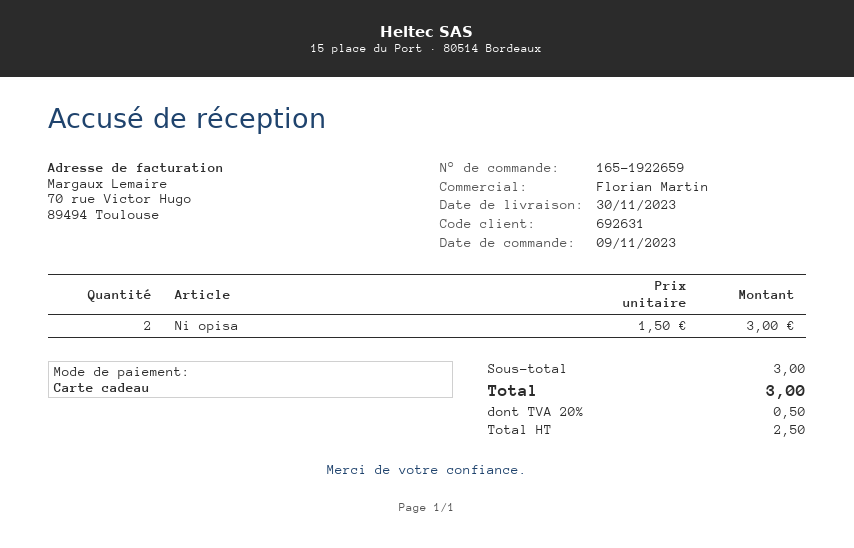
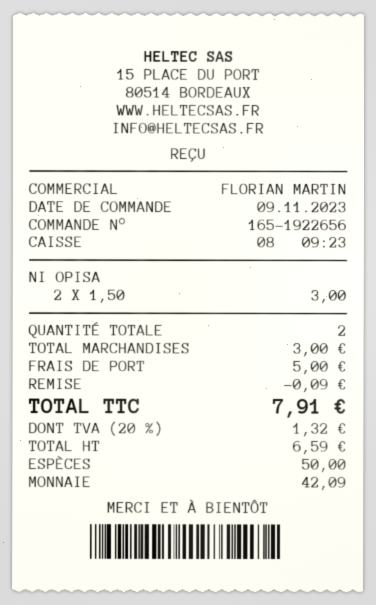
order number: 165-1922659 -> 165-1922656
payment method: gift card -> cash
discount: none -> 0.09
shipping: none -> 5.00
net: 2.50 -> 6.59
tax: 20% = 0.50 -> 20% = 1.32
total: 3.00 -> 7.91

